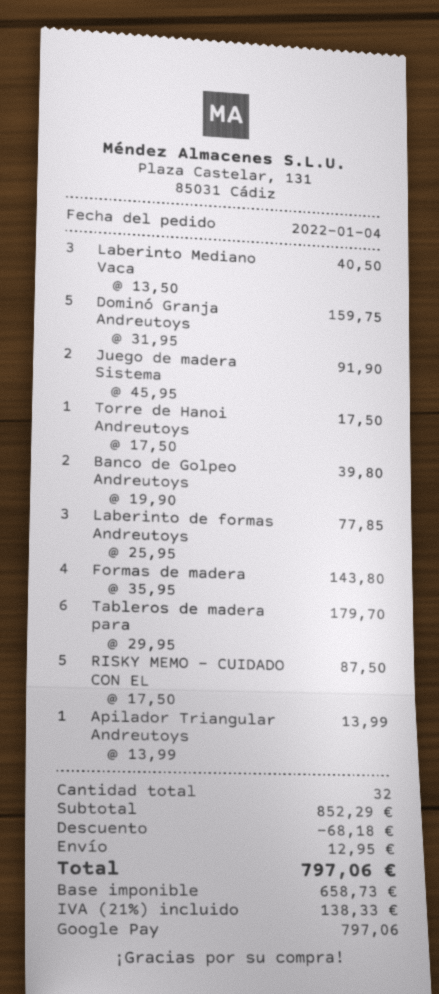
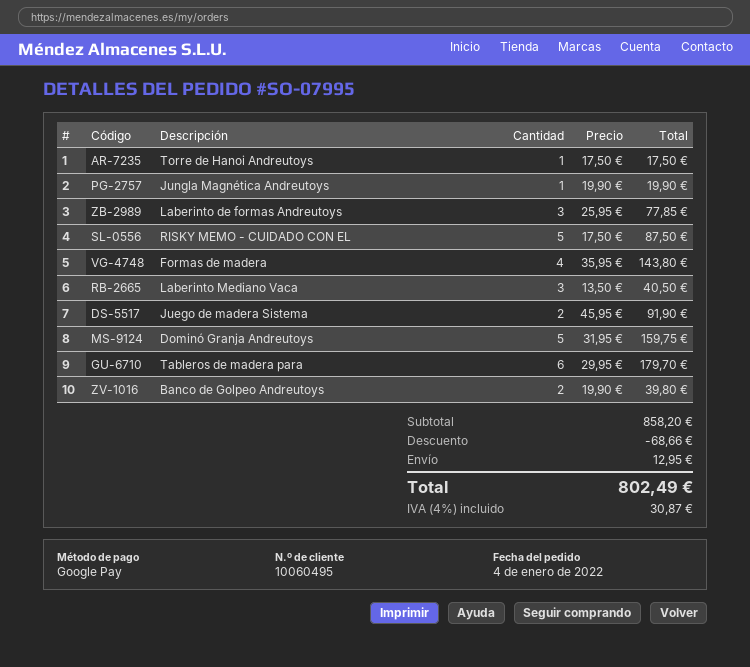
Apilador Triangular Andreutoys: 1 x 13.99 = 13.99 -> none
Jungla Magnética Andreutoys: none -> 1 x 19.90 = 19.90
subtotal: 852.29 -> 858.20
discount: 68.18 -> 68.66
tax: 21% = 138.33 -> 4% = 30.87
total: 797.06 -> 802.49

